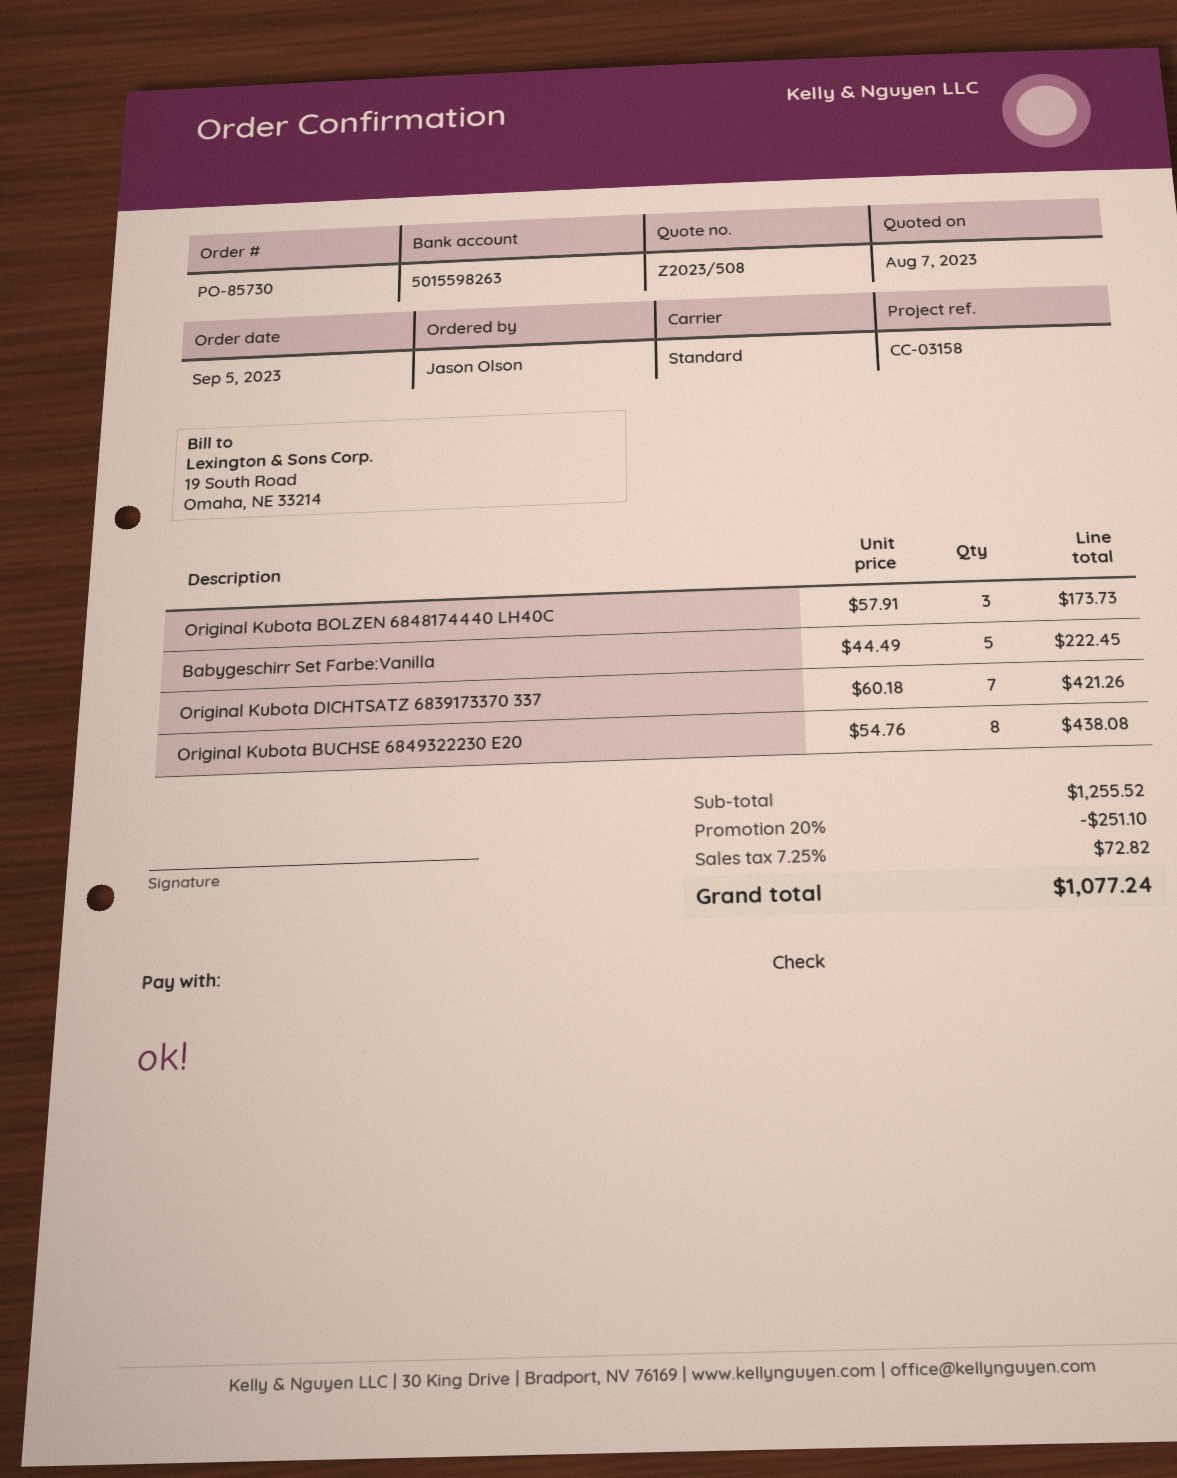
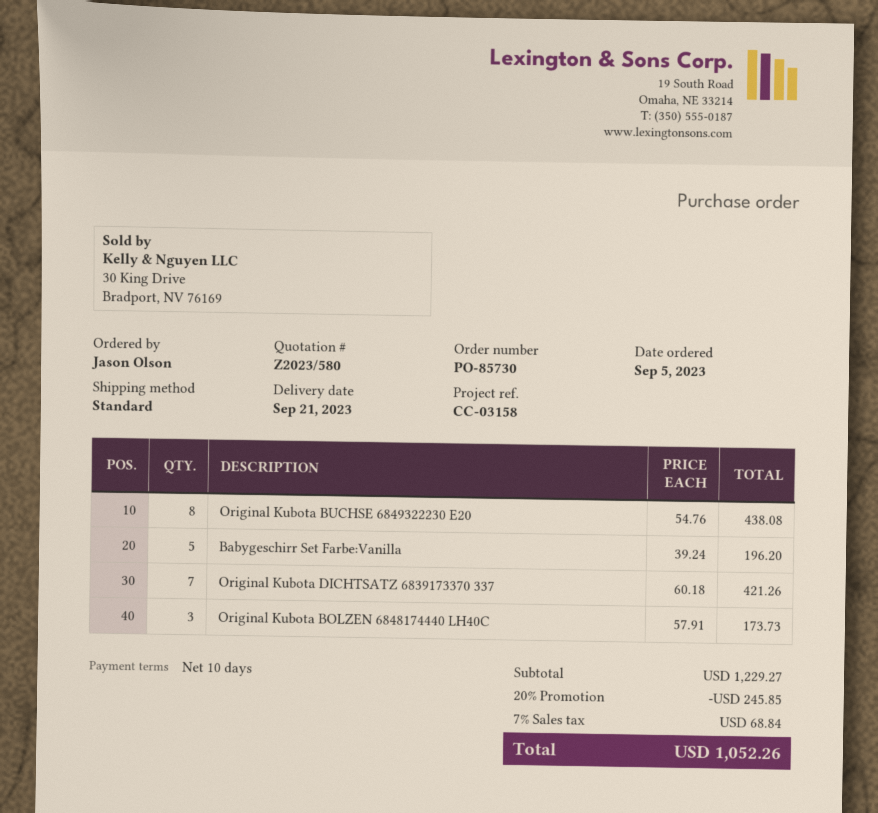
quote number: Z2023/508 -> Z2023/580
Babygeschirr Set Farbe:Vanilla: 5 x 44.49 = 222.45 -> 5 x 39.24 = 196.20
subtotal: 1255.52 -> 1229.27
discount: 20% = 251.10 -> 20% = 245.85
tax: 7.25% = 72.82 -> 7% = 68.84
total: 1077.24 -> 1052.26

